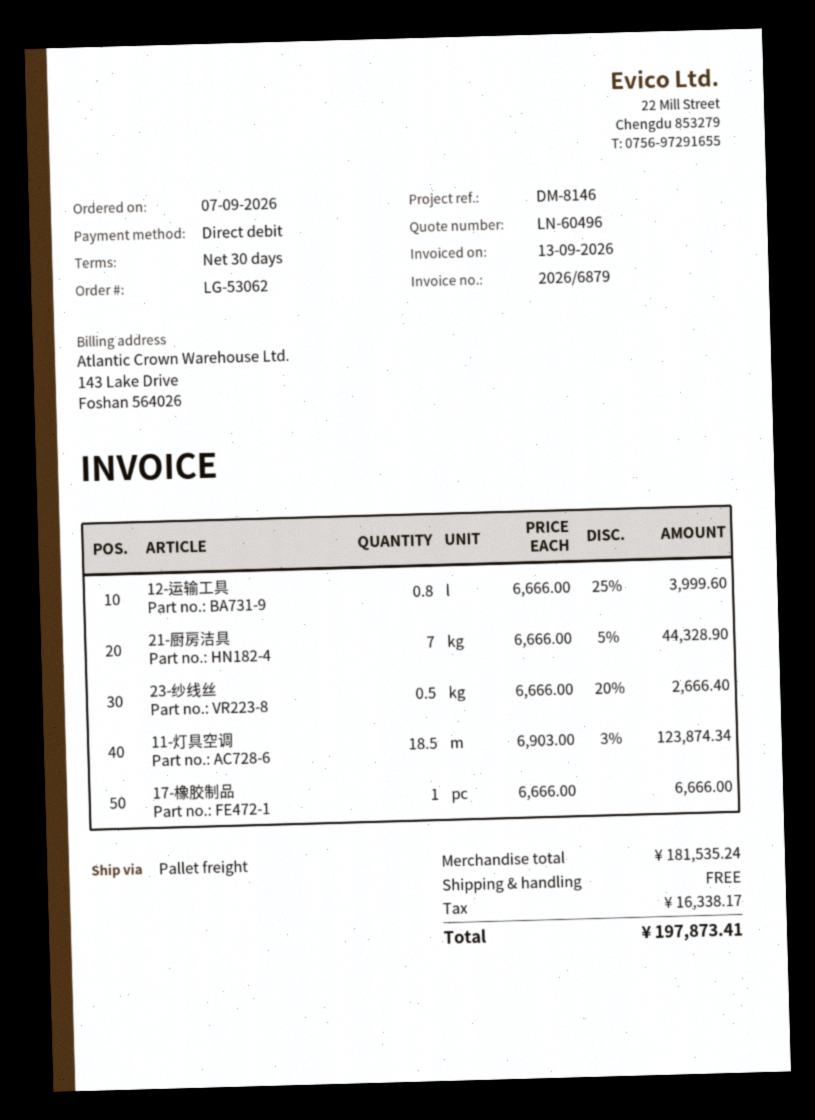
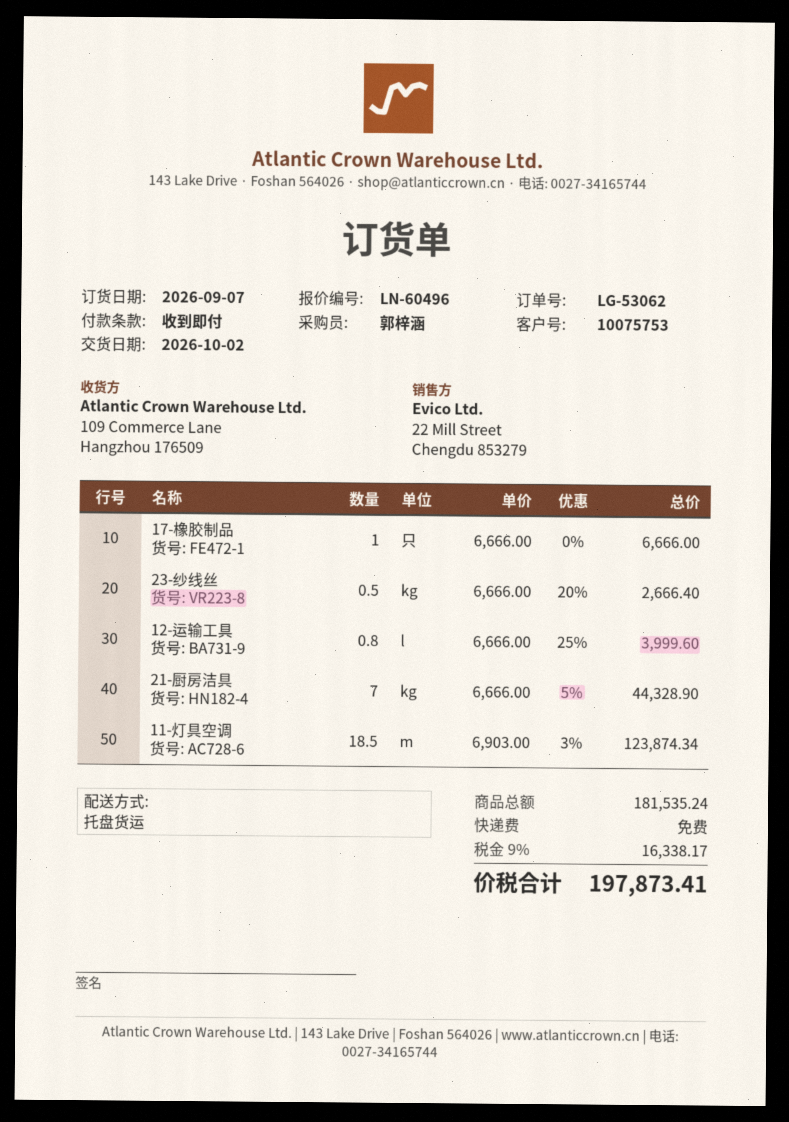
payment terms: 30 days -> on receipt

